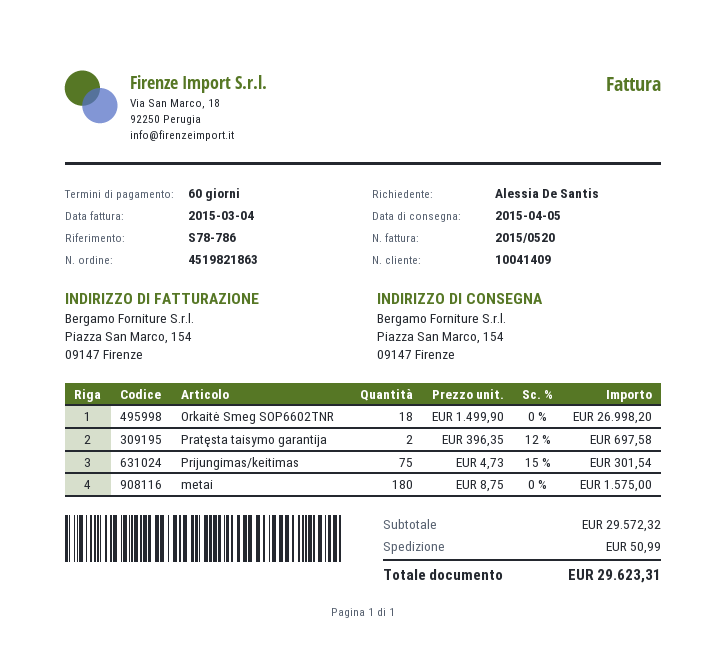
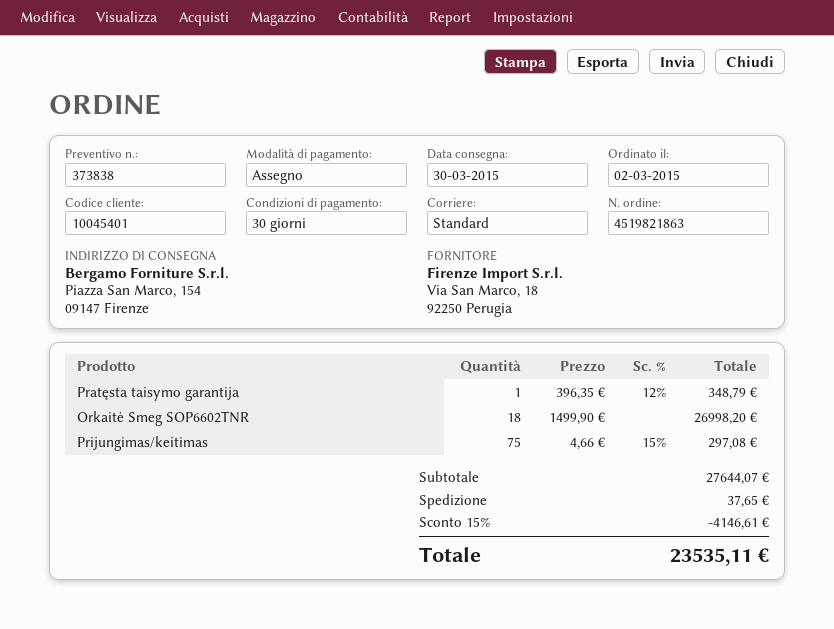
delivery date: 2015-04-05 -> 2015-03-30
payment terms: 60 days -> 30 days
customer number: 10041409 -> 10045401
Pratęsta taisymo garantija: 2 x 396.35 - 12% = 697.58 -> 1 x 396.35 - 12% = 348.79
Prijungimas/keitimas: 75 x 4.73 - 15% = 301.54 -> 75 x 4.66 - 15% = 297.08
metai: 180 x 8.75 = 1575.00 -> none
subtotal: 29572.32 -> 27644.07
discount: none -> 15% = 4146.61
shipping: 50.99 -> 37.65
total: 29623.31 -> 23535.11

